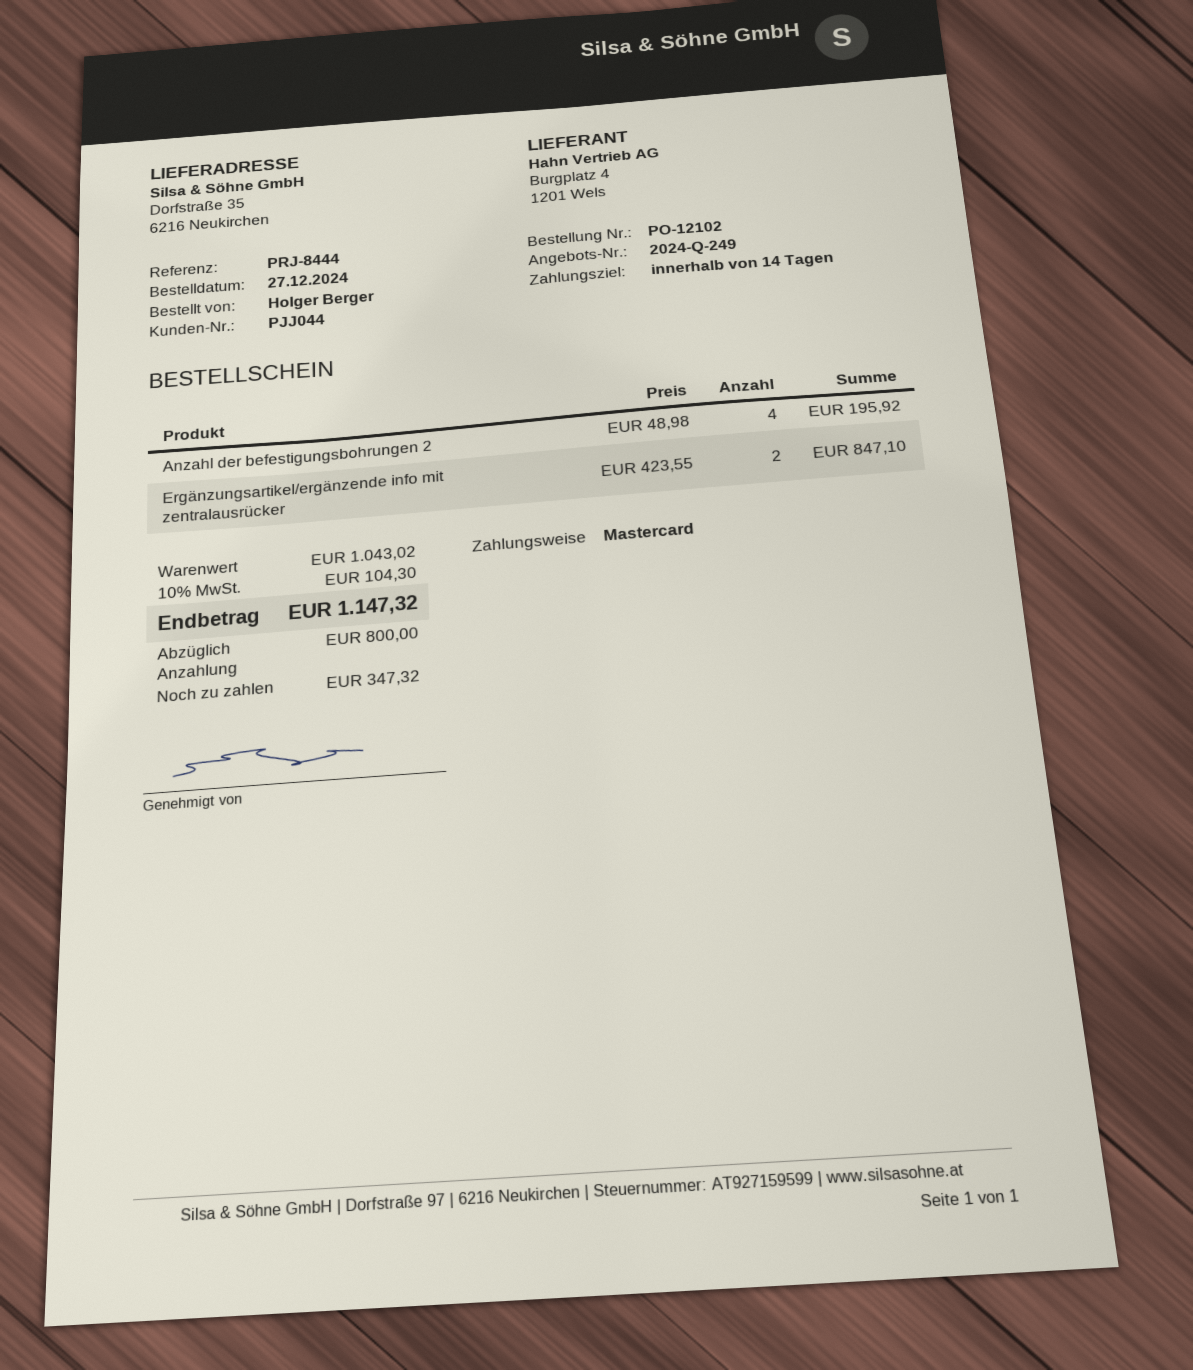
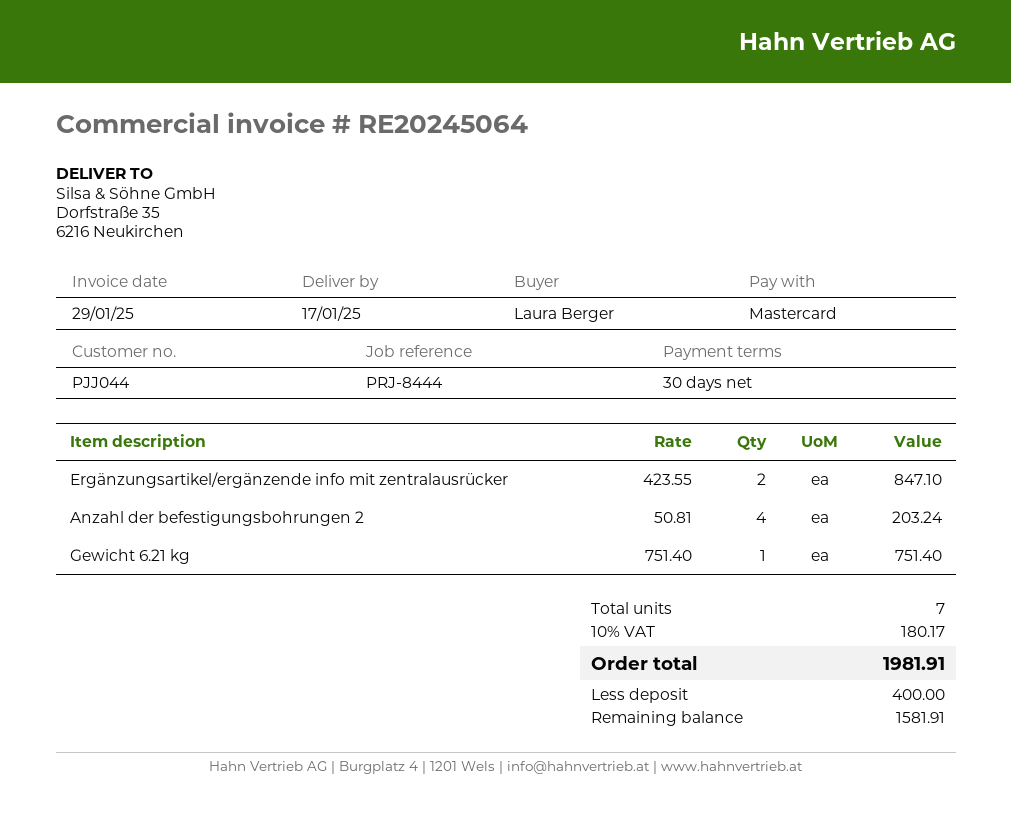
payment terms: 14 days -> 30 days
ordered by: Holger Berger -> Laura Berger
Anzahl der befestigungsbohrungen 2: 4 x 48.98 = 195.92 -> 4 x 50.81 = 203.24
Gewicht 6.21 kg: none -> 1 x 751.40 = 751.40
tax: 10% = 104.30 -> 10% = 180.17
total: 1147.32 -> 1981.91
deposit: 800.00 -> 400.00
balance: 347.32 -> 1581.91

